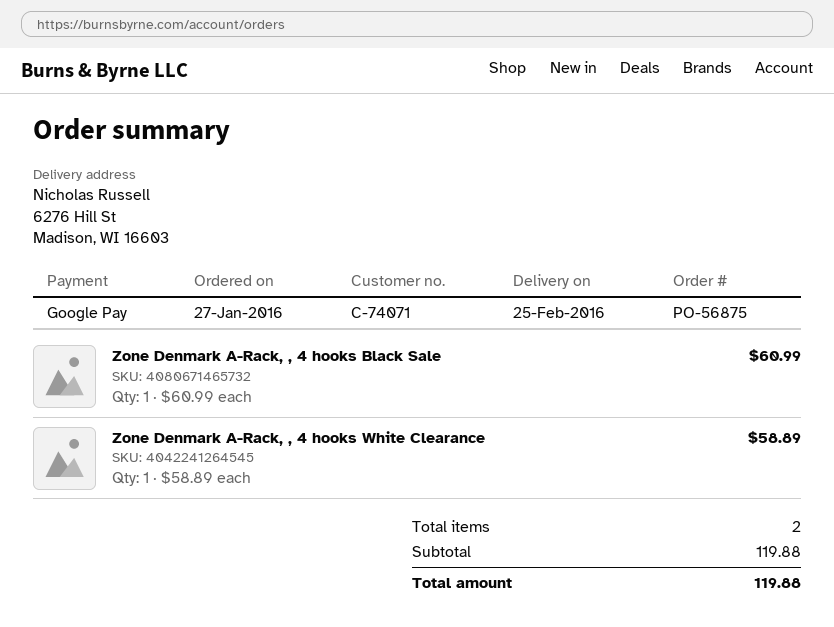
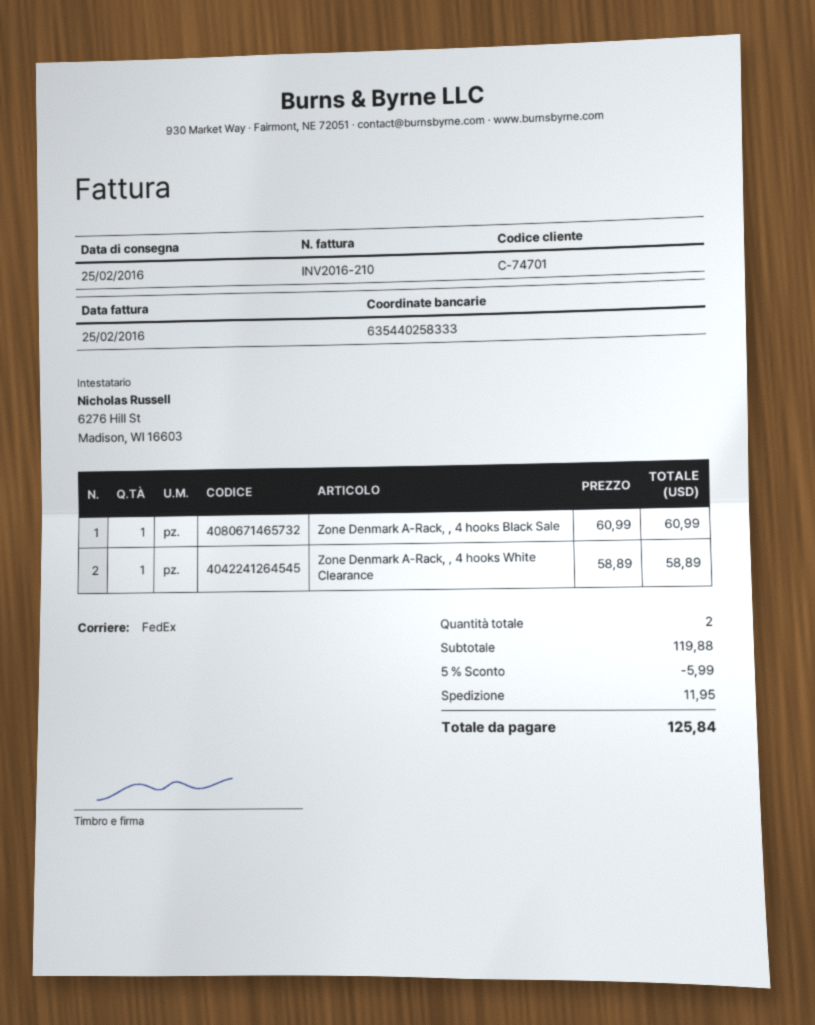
customer number: C-74071 -> C-74701
discount: none -> 5% = 5.99
shipping: none -> 11.95
total: 119.88 -> 125.84

